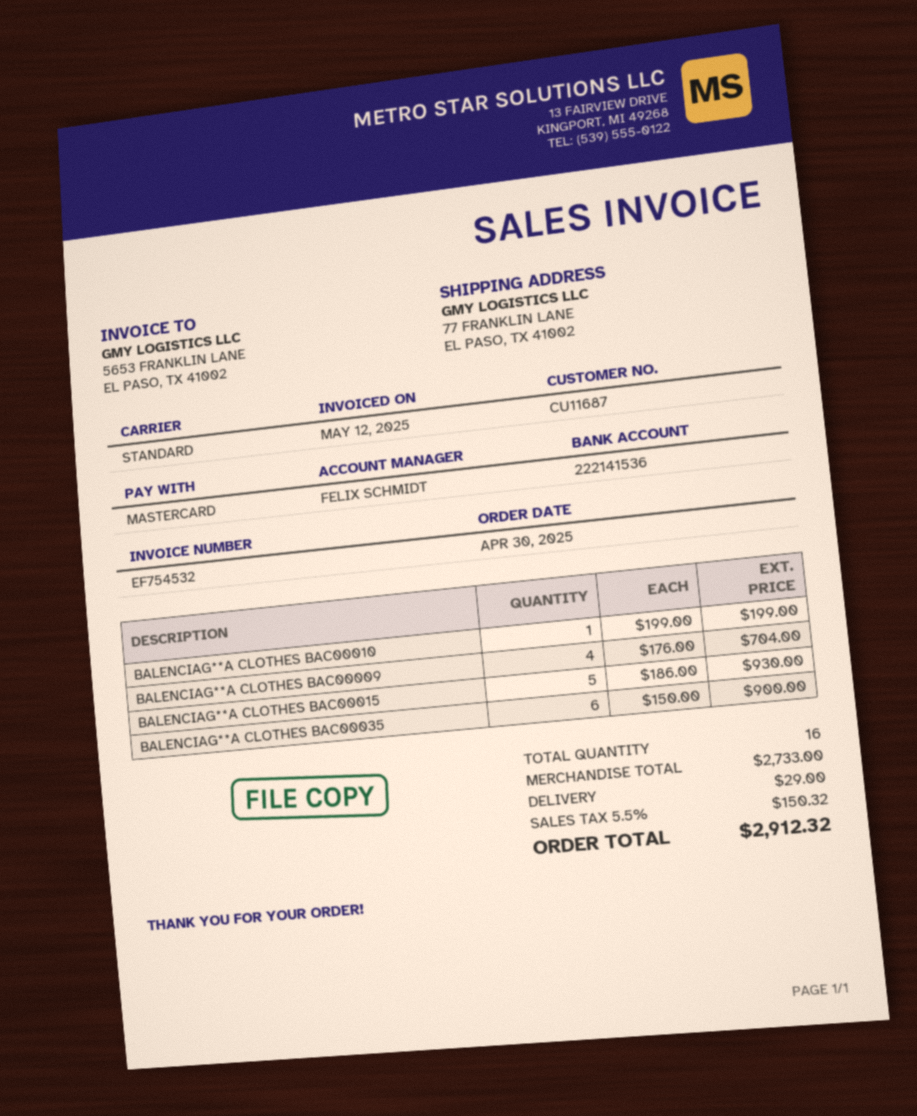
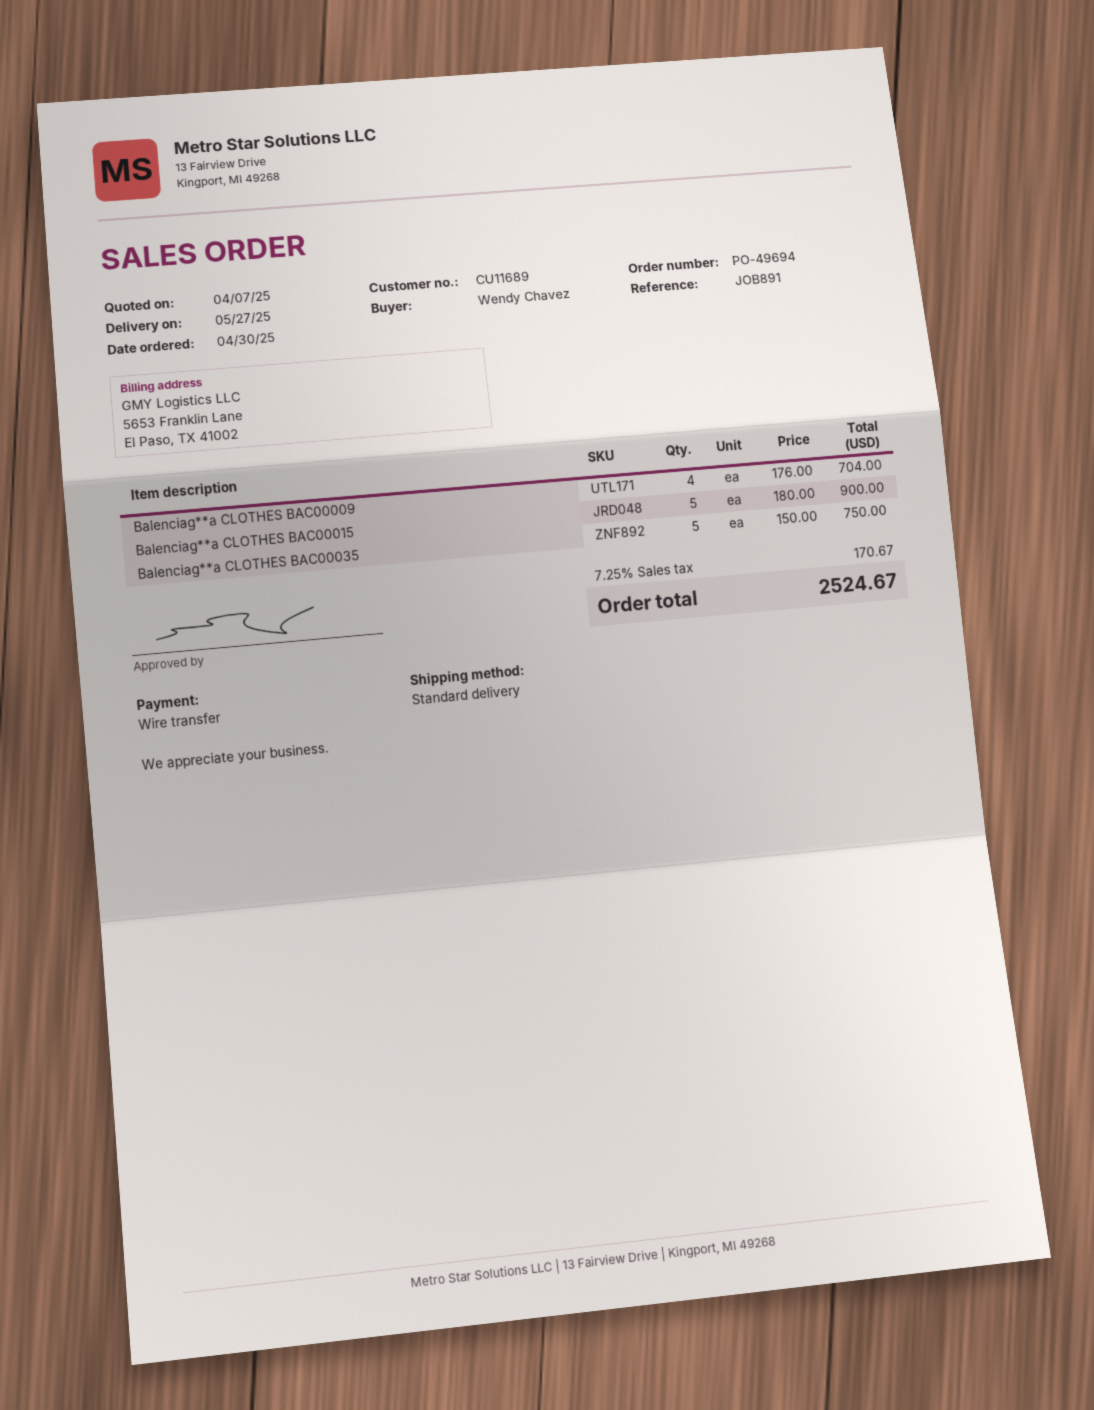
customer number: CU11687 -> CU11689
payment method: Mastercard -> bank transfer
BALENCIAG**A CLOTHES BAC00010: 1 x 199.00 = 199.00 -> none
BALENCIAG**A CLOTHES BAC00015: 5 x 186.00 = 930.00 -> 5 x 180.00 = 900.00
BALENCIAG**A CLOTHES BAC00035: 6 x 150.00 = 900.00 -> 5 x 150.00 = 750.00
shipping: 29.00 -> none
tax: 5.5% = 150.32 -> 7.25% = 170.67
total: 2912.32 -> 2524.67

